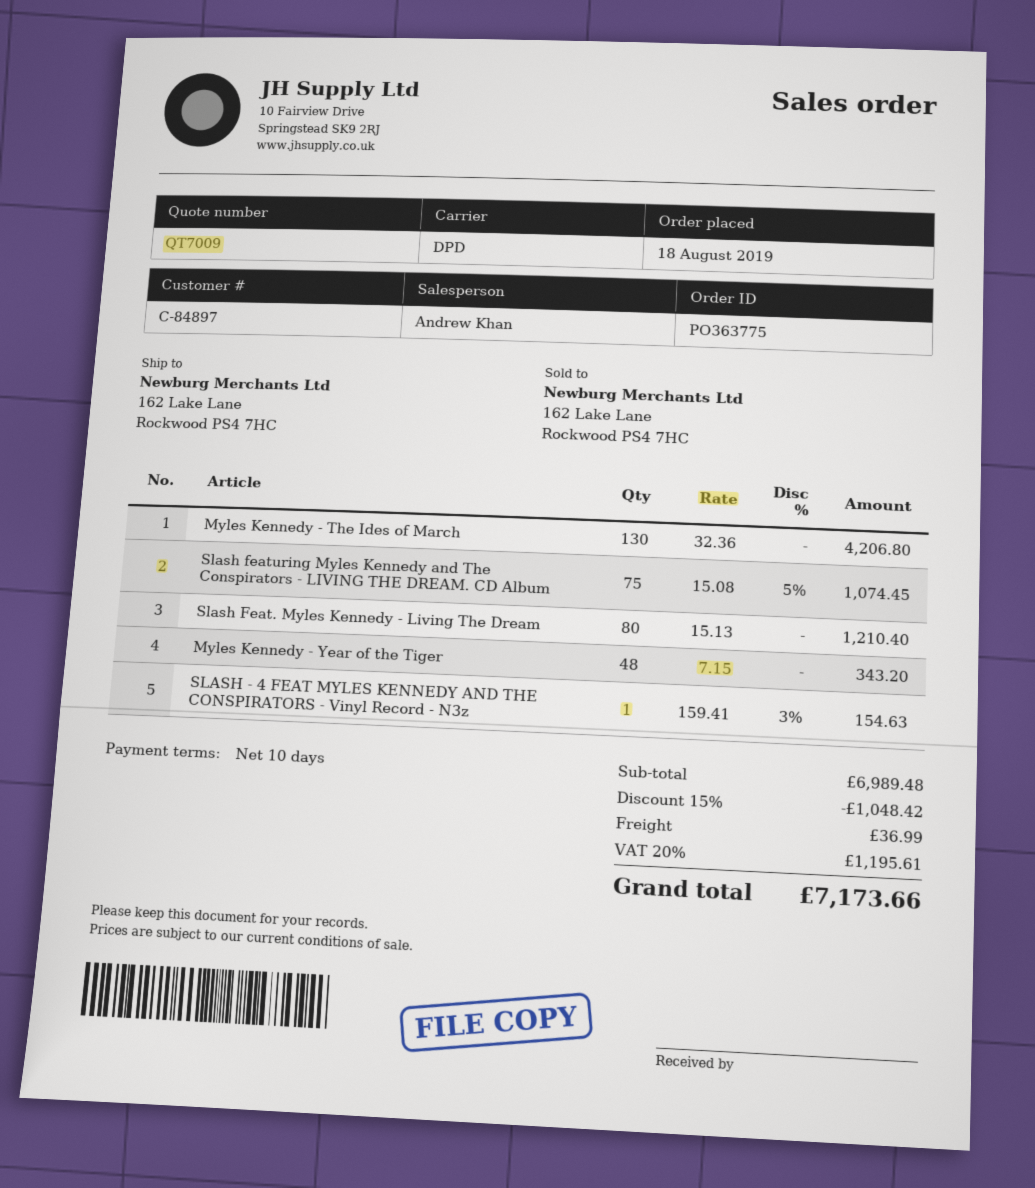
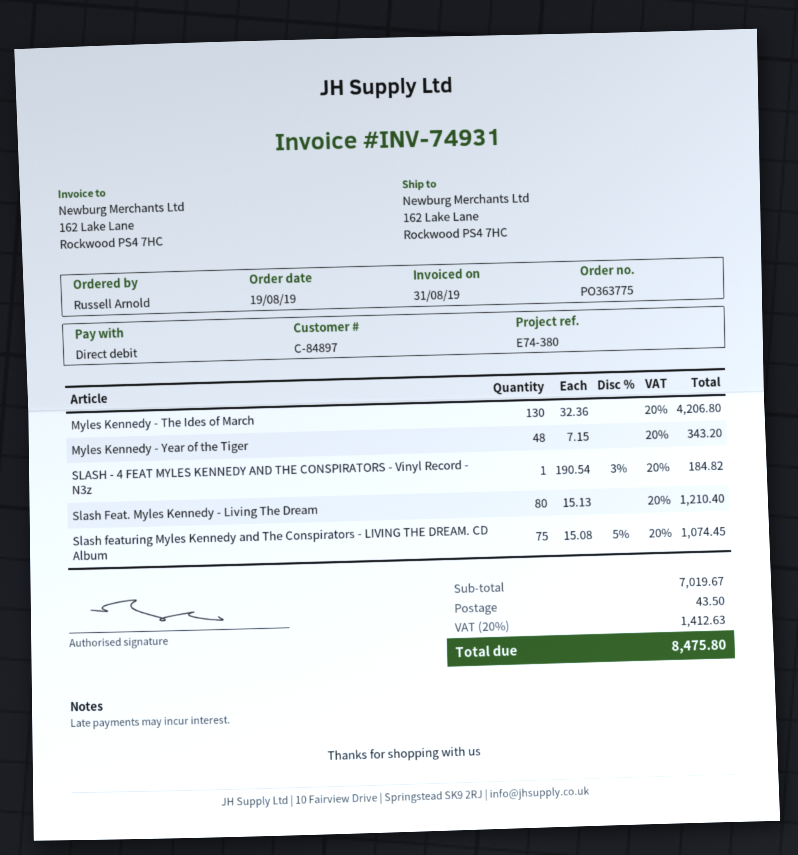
order date: 2019-08-18 -> 2019-08-19
SLASH - 4 FEAT MYLES KENNEDY AND THE CONSPIRATORS - Vinyl Record - N3z: 1 x 159.41 - 3% = 154.63 -> 1 x 190.54 - 3% = 184.82
subtotal: 6989.48 -> 7019.67
discount: 15% = 1048.42 -> none
shipping: 36.99 -> 43.50
tax: 20% = 1195.61 -> 20% = 1412.63
total: 7173.66 -> 8475.80

